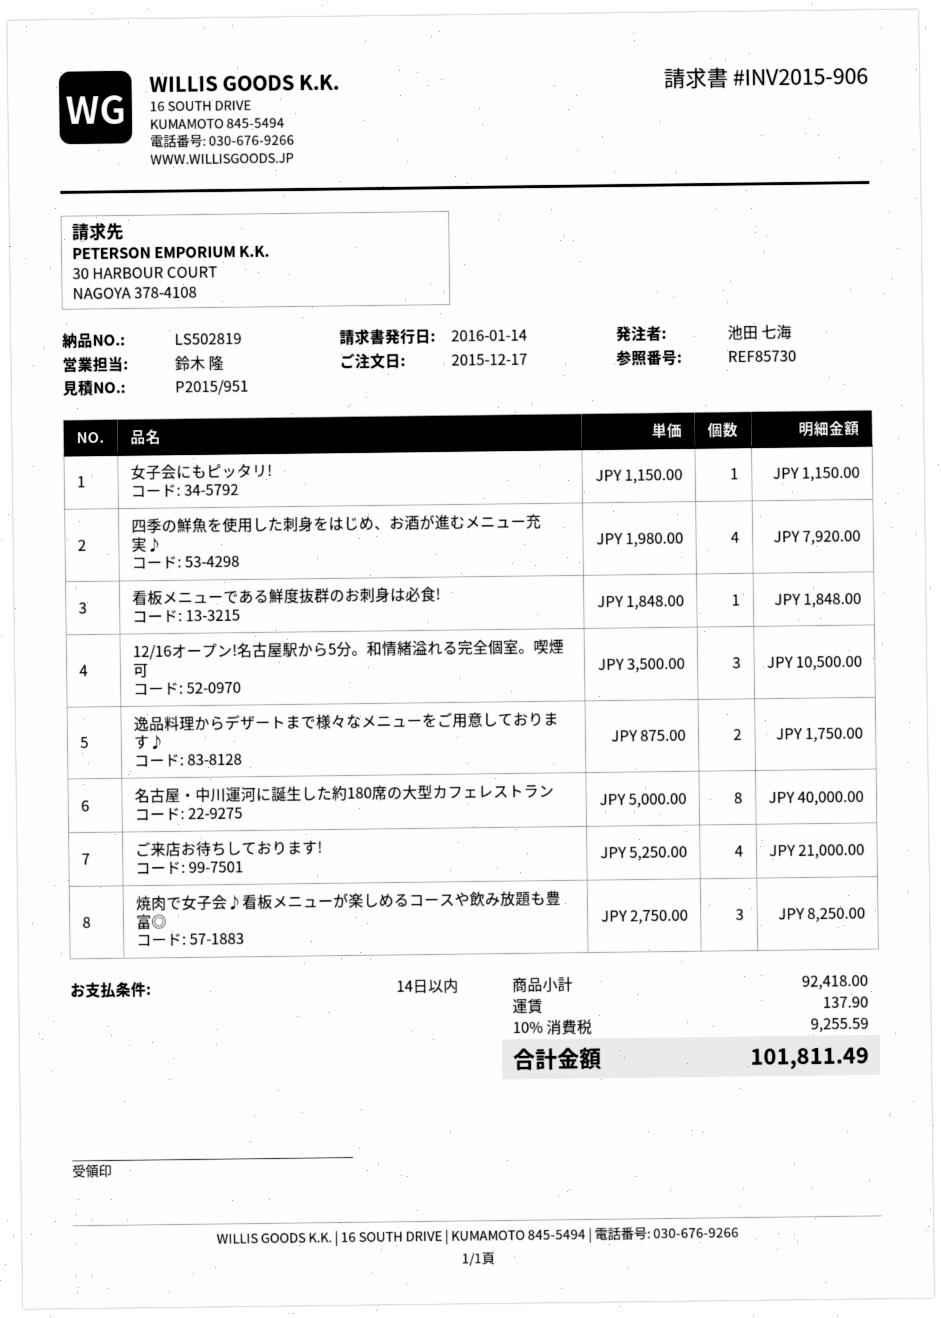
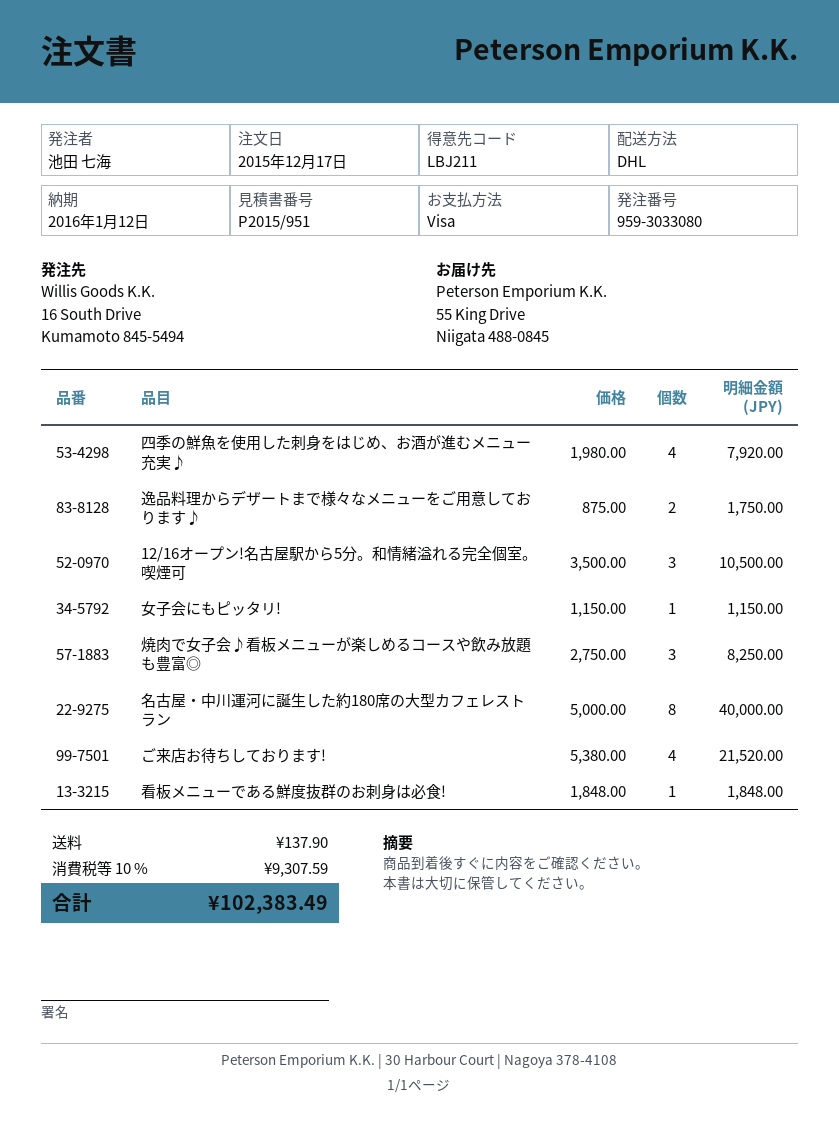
ご来店お待ちしております!: 4 x 5250.00 = 21000.00 -> 4 x 5380.00 = 21520.00
tax: 10% = 9255.59 -> 10% = 9307.59
total: 101811.49 -> 102383.49

